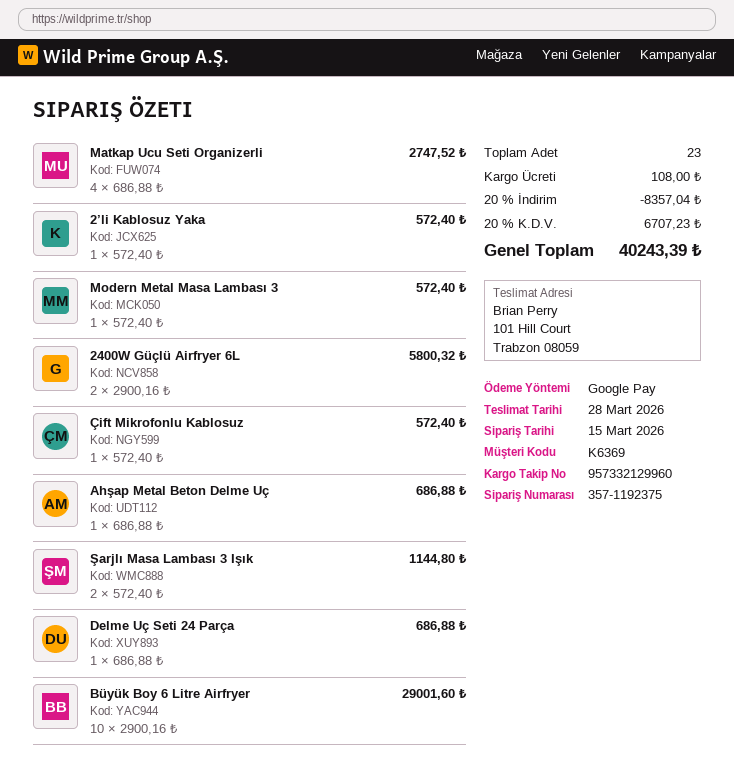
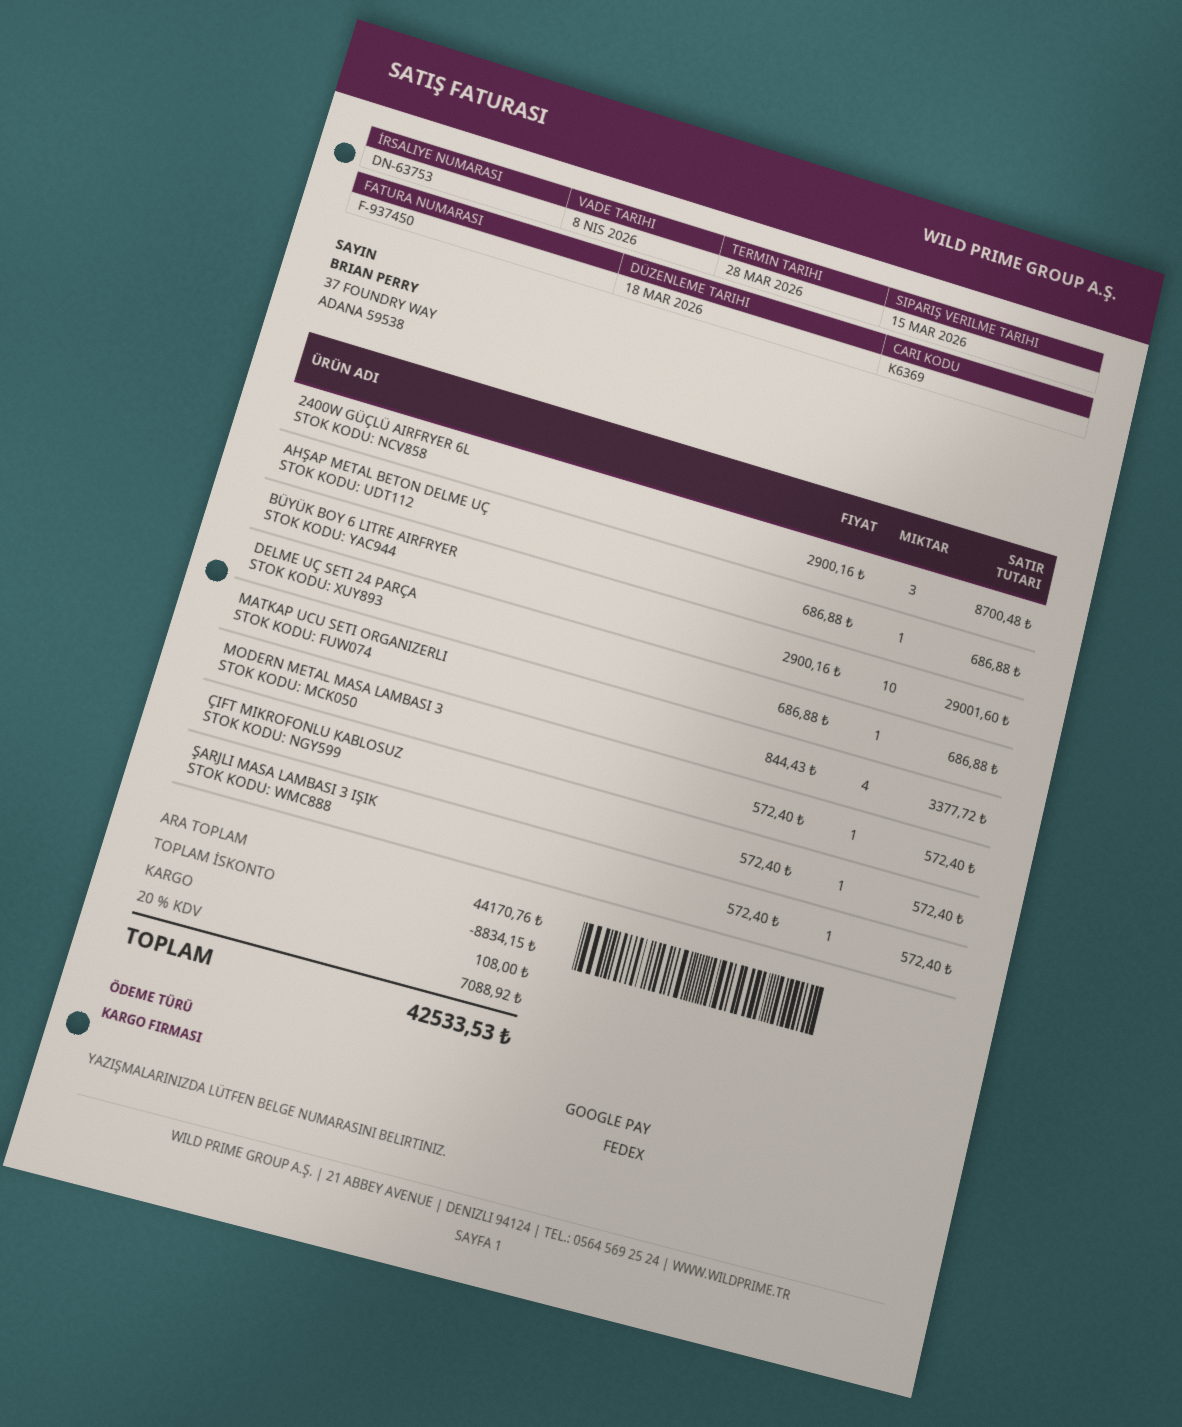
Matkap Ucu Seti Organizerli: 4 x 686.88 = 2747.52 -> 4 x 844.43 = 3377.72
2’li Kablosuz Yaka: 1 x 572.40 = 572.40 -> none
2400W Güçlü Airfryer 6L: 2 x 2900.16 = 5800.32 -> 3 x 2900.16 = 8700.48
Şarjlı Masa Lambası 3 Işık: 2 x 572.40 = 1144.80 -> 1 x 572.40 = 572.40
discount: 8357.04 -> 8834.15
tax: 20% = 6707.23 -> 20% = 7088.92
total: 40243.39 -> 42533.53

